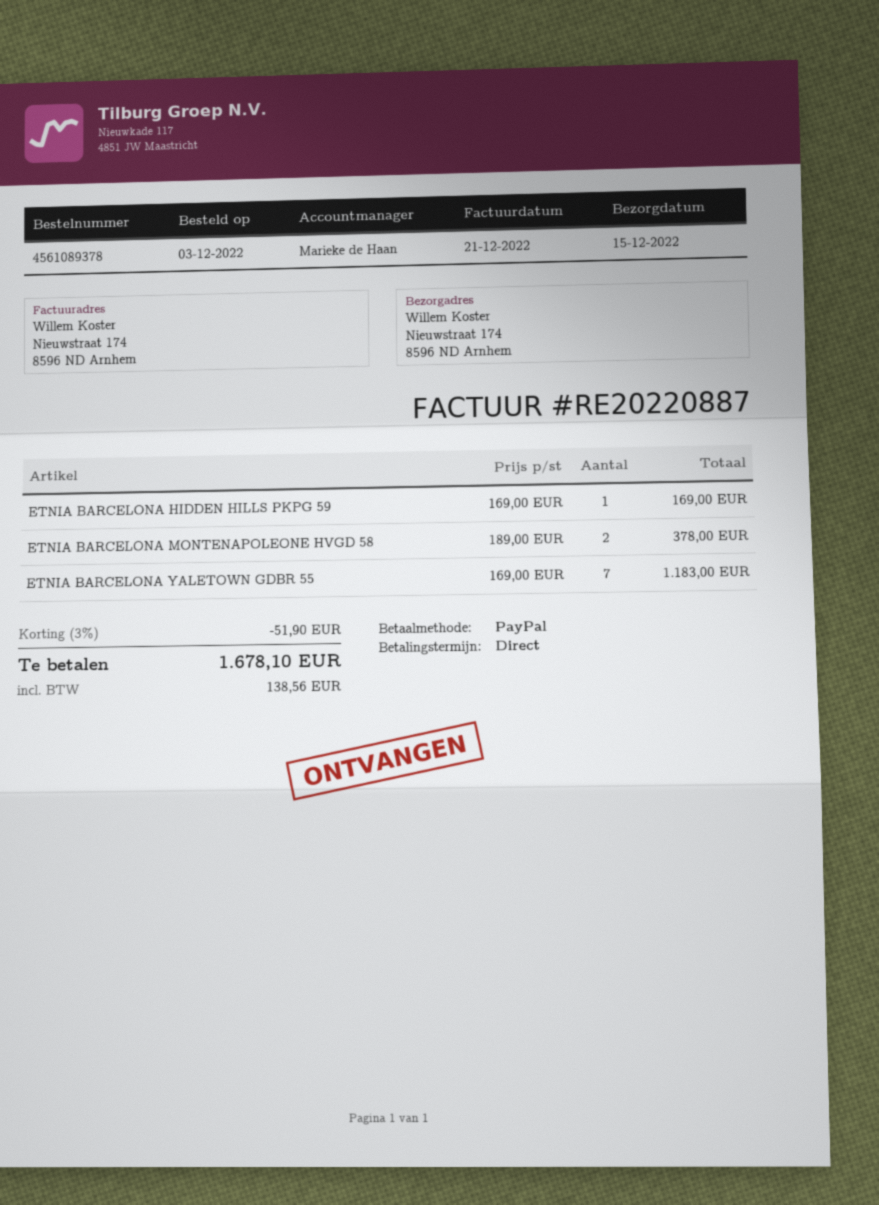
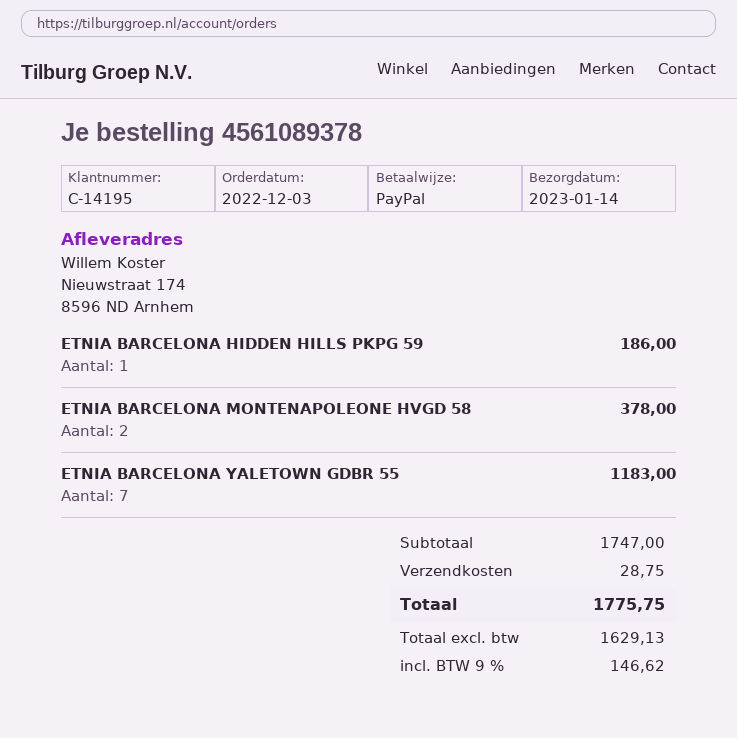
delivery date: 2022-12-15 -> 2023-01-14
ETNIA BARCELONA HIDDEN HILLS PKPG 59: 1 for 169.00 -> 1 for 186.00
discount: 3% = 51.90 -> none
shipping: none -> 28.75
tax: 138.56 -> 146.62
total: 1678.10 -> 1775.75

